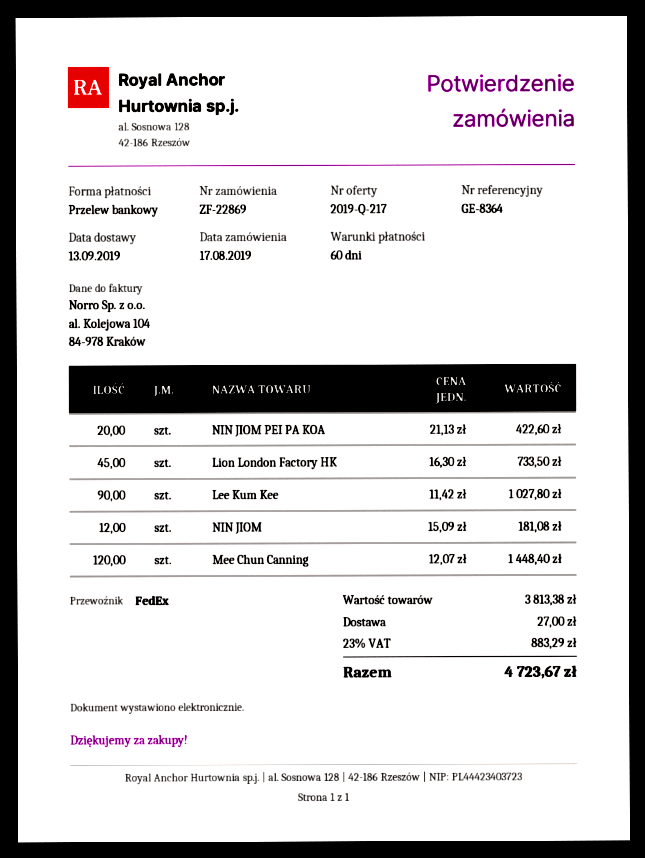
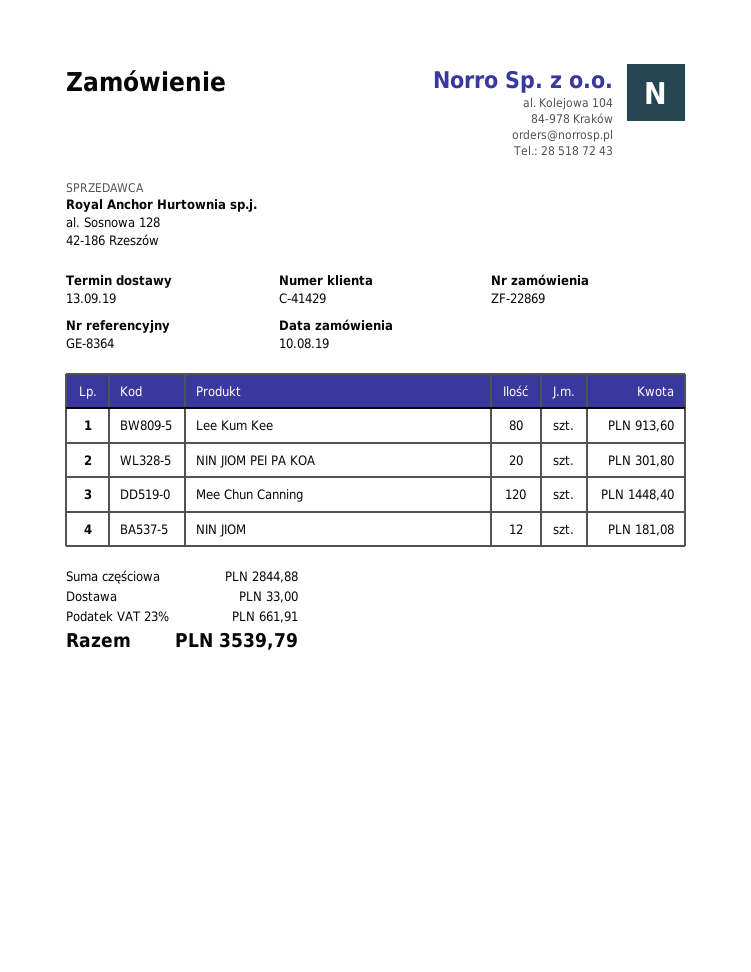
order date: 2019-08-17 -> 2019-08-10
NIN JIOM PEI PA KOA: 20 for 422.60 -> 20 for 301.80
Lion London Factory HK: 45 for 733.50 -> none
Lee Kum Kee: 90 for 1027.80 -> 80 for 913.60
subtotal: 3813.38 -> 2844.88
shipping: 27.00 -> 33.00
tax: 23% = 883.29 -> 23% = 661.91
total: 4723.67 -> 3539.79

